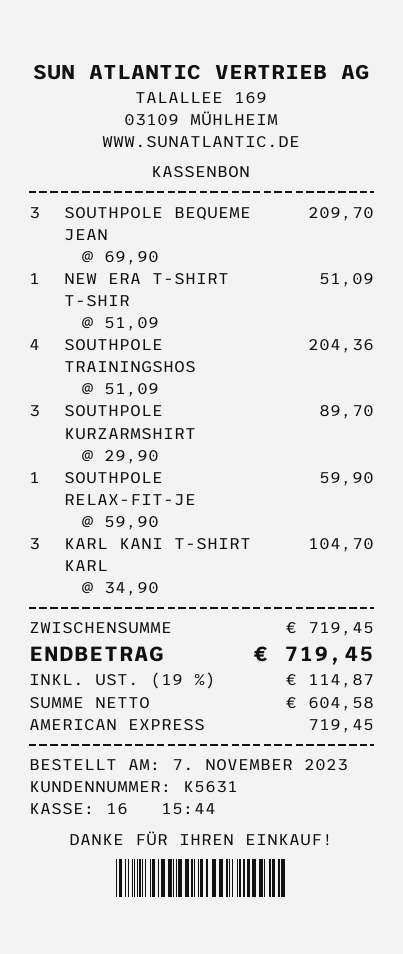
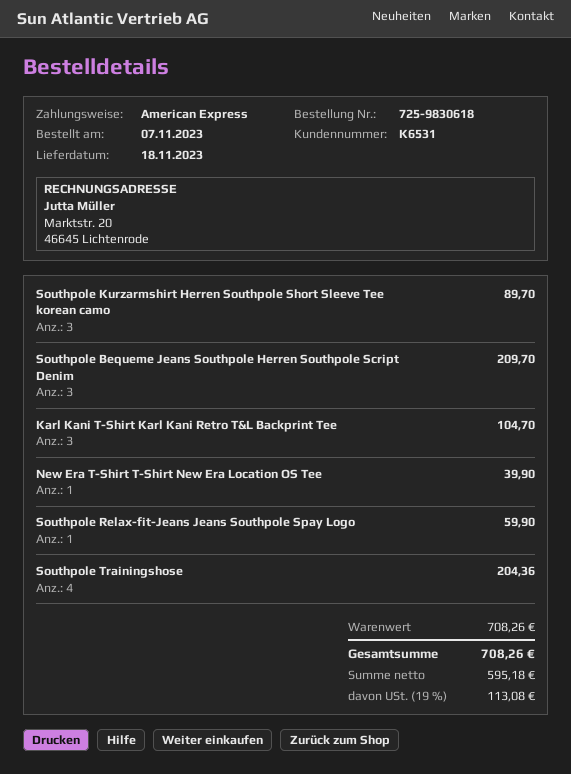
customer number: K5631 -> K6531
NEW ERA T-SHIRT T-SHIR: 1 for 51.09 -> 1 for 39.90
subtotal: 719.45 -> 708.26
net: 604.58 -> 595.18
tax: 19% = 114.87 -> 19% = 113.08
total: 719.45 -> 708.26

